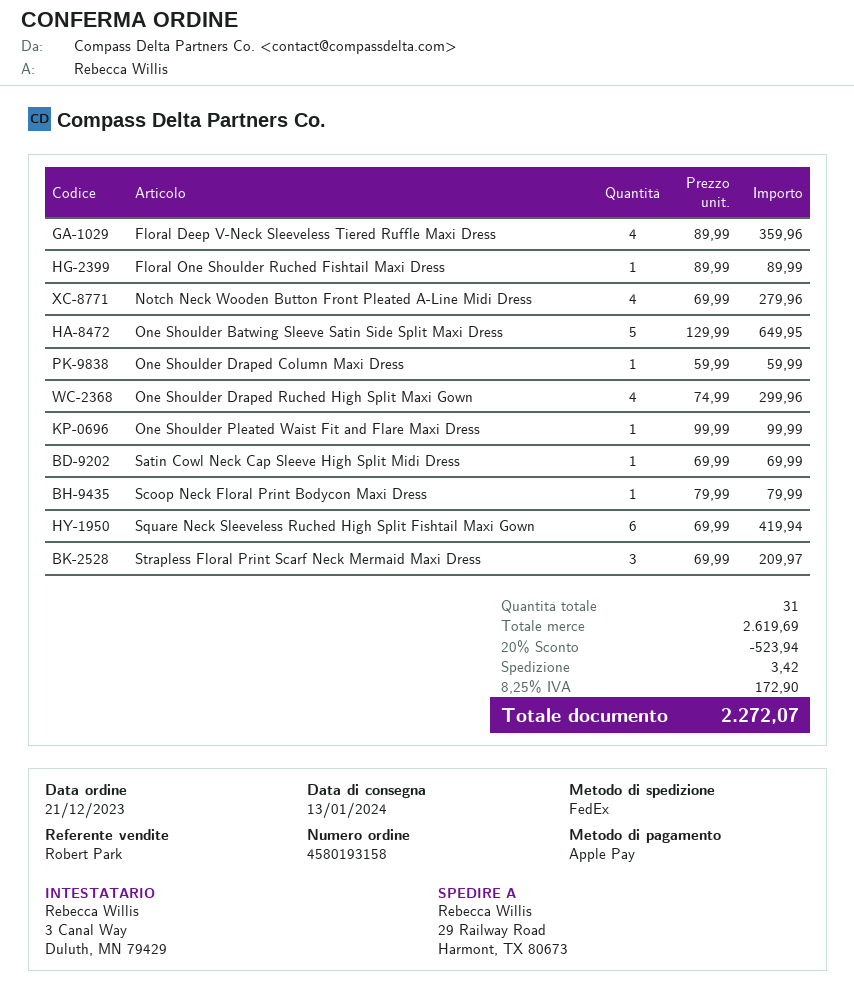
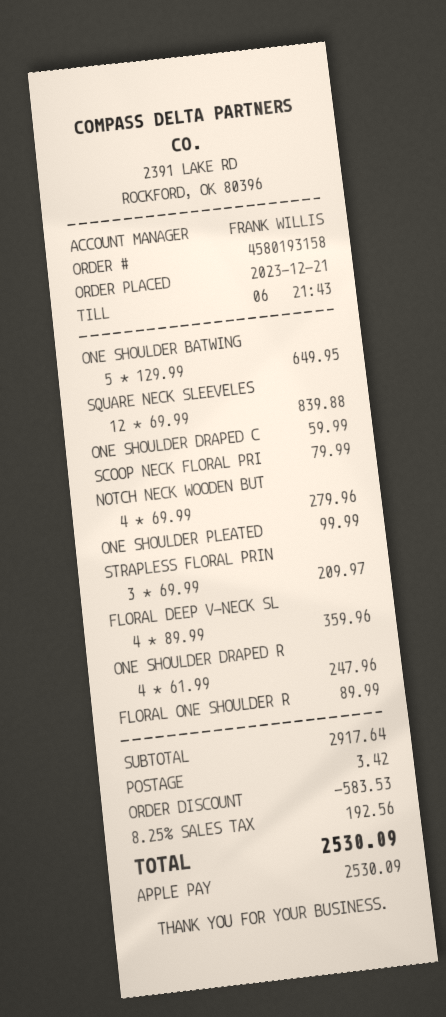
sales rep: Robert Park -> FRANK WILLIS
One Shoulder Draped Ruched High Split Maxi Gown: 4 x 74.99 = 299.96 -> 4 x 61.99 = 247.96
Satin Cowl Neck Cap Sleeve High Split Midi Dress: 1 x 69.99 = 69.99 -> none
Square Neck Sleeveless Ruched High Split Fishtail Maxi Gown: 6 x 69.99 = 419.94 -> 12 x 69.99 = 839.88
subtotal: 2619.69 -> 2917.64
discount: 523.94 -> 583.53
tax: 8.25% = 172.90 -> 8.25% = 192.56
total: 2272.07 -> 2530.09

